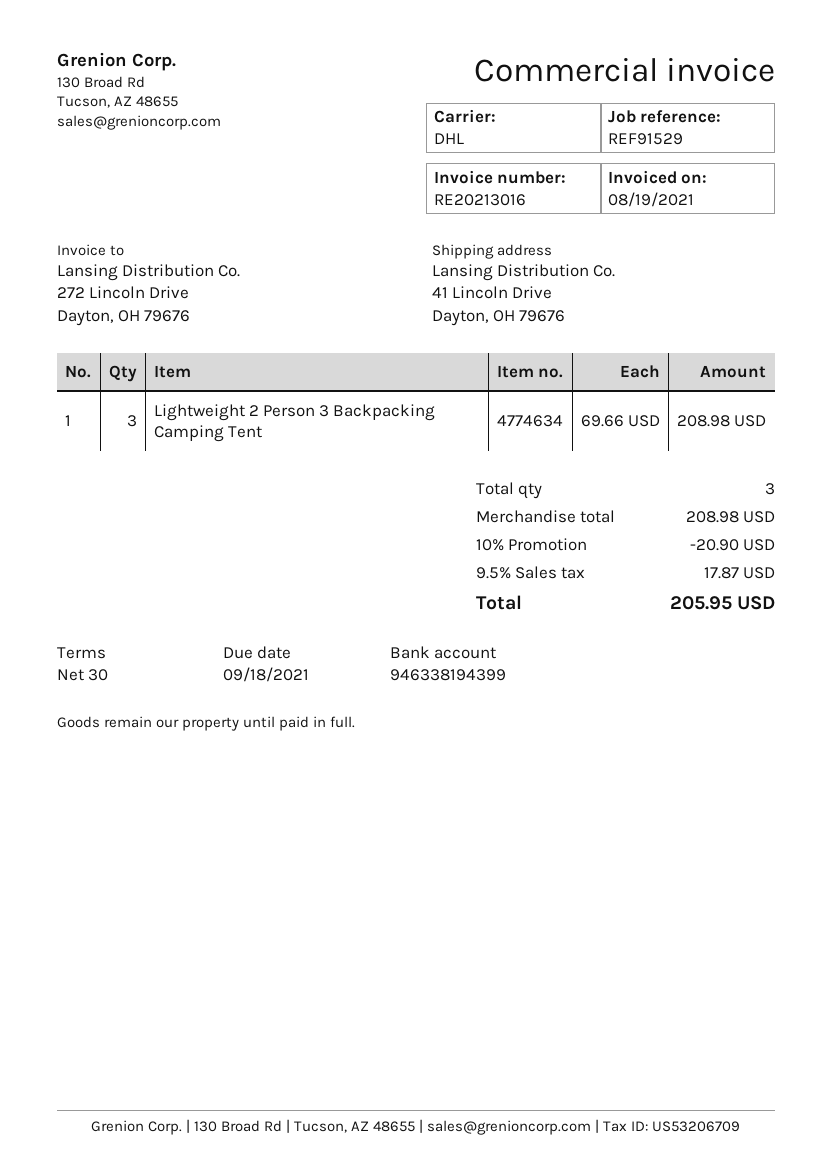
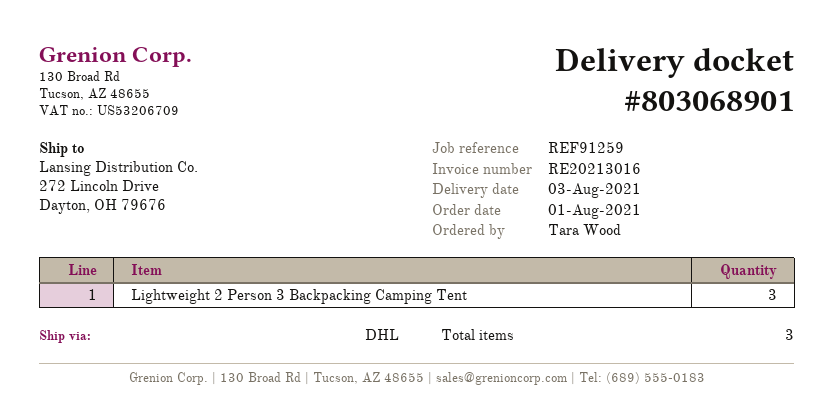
reference: REF91529 -> REF91259
ship to: 41 Lincoln Drive, Dayton, OH 79676 -> 272 Lincoln Drive, Dayton, OH 79676

